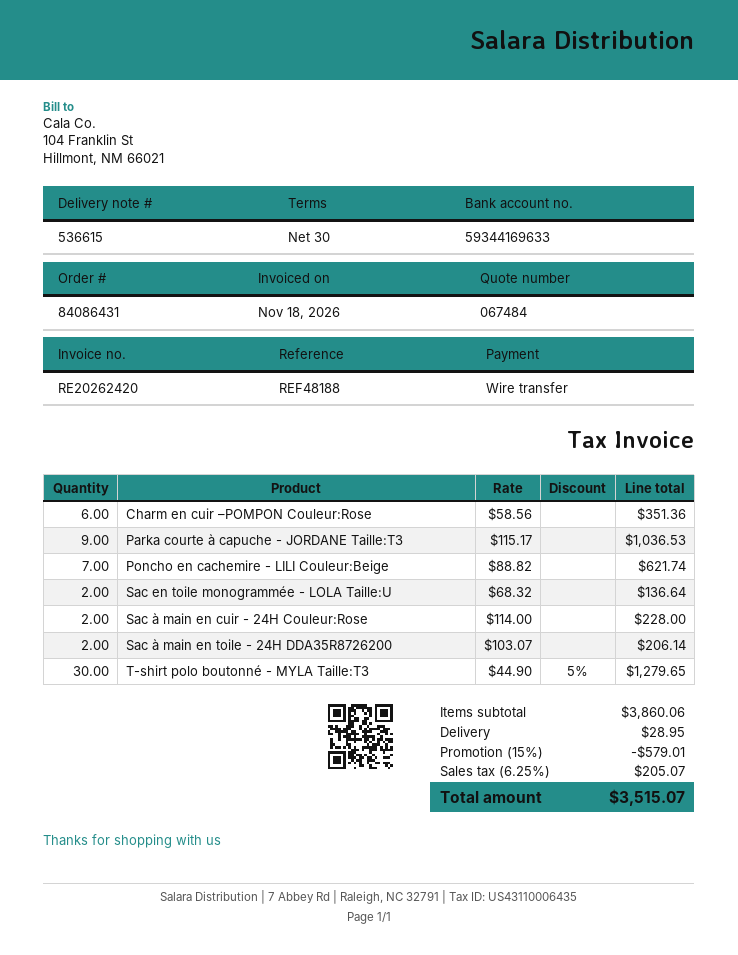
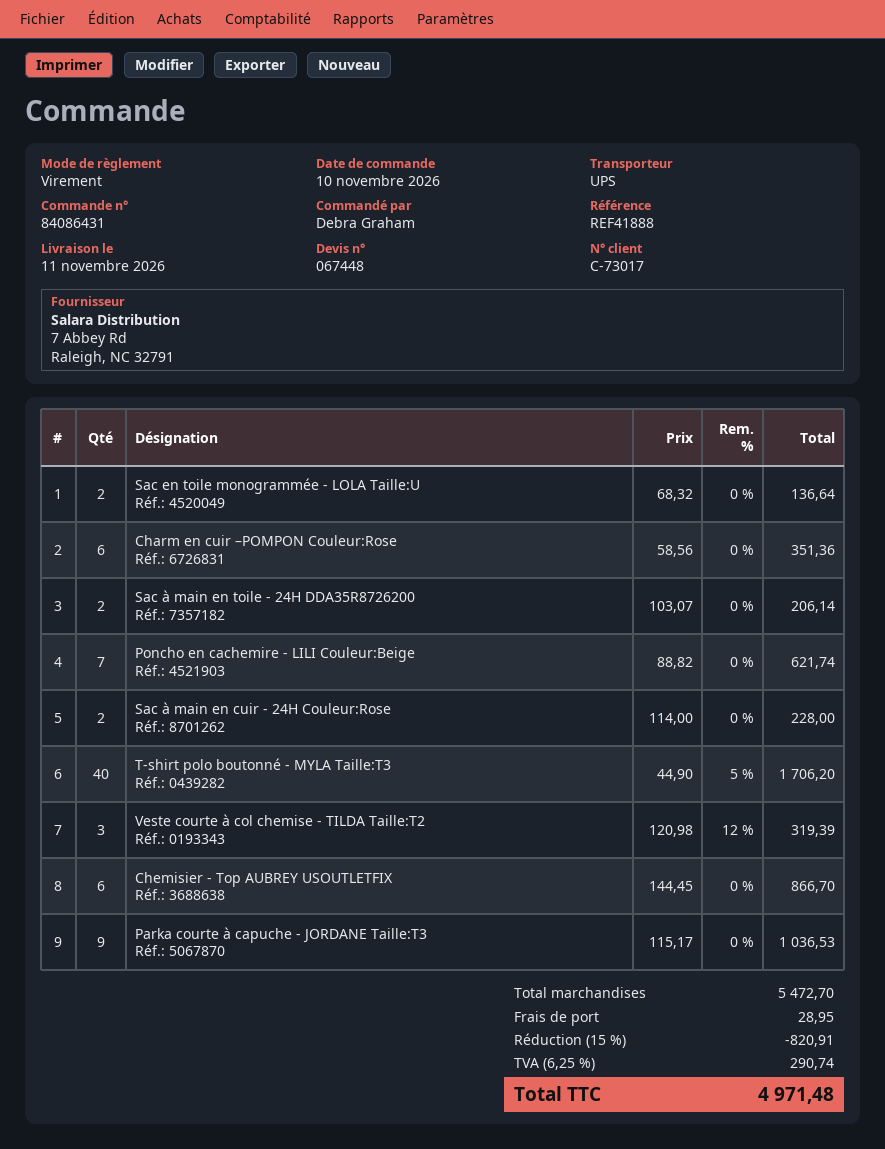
quote number: 067484 -> 067448
reference: REF48188 -> REF41888
T-shirt polo boutonné - MYLA Taille:T3: 30 x 44.90 - 5% = 1279.65 -> 40 x 44.90 - 5% = 1706.20
Veste courte à col chemise - TILDA Taille:T2: none -> 3 x 120.98 - 12% = 319.39
Chemisier - Top AUBREY USOUTLETFIX: none -> 6 x 144.45 = 866.70
subtotal: 3860.06 -> 5472.70
discount: 15% = 579.01 -> 15% = 820.91
tax: 6.25% = 205.07 -> 6.25% = 290.74
total: 3515.07 -> 4971.48

